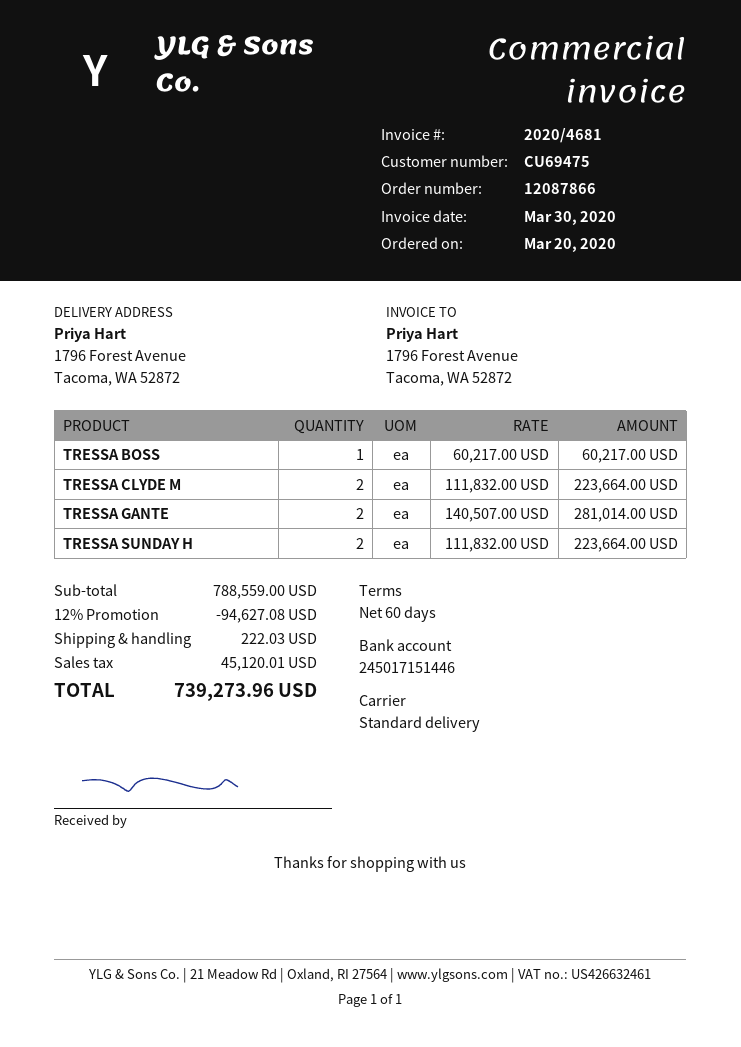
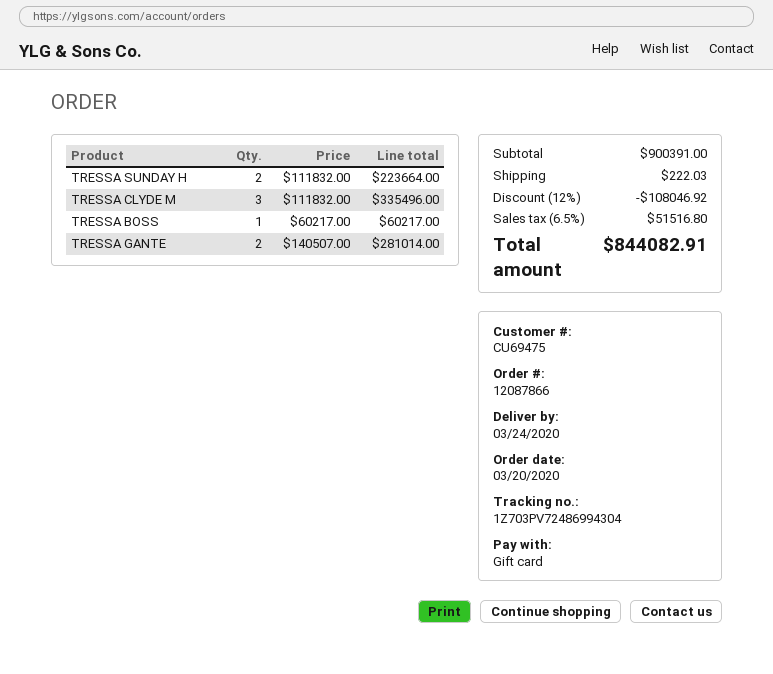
TRESSA CLYDE M: 2 x 111832.00 = 223664.00 -> 3 x 111832.00 = 335496.00
subtotal: 788559.00 -> 900391.00
discount: 12% = 94627.08 -> 12% = 108046.92
tax: 45120.01 -> 51516.80
total: 739273.96 -> 844082.91

